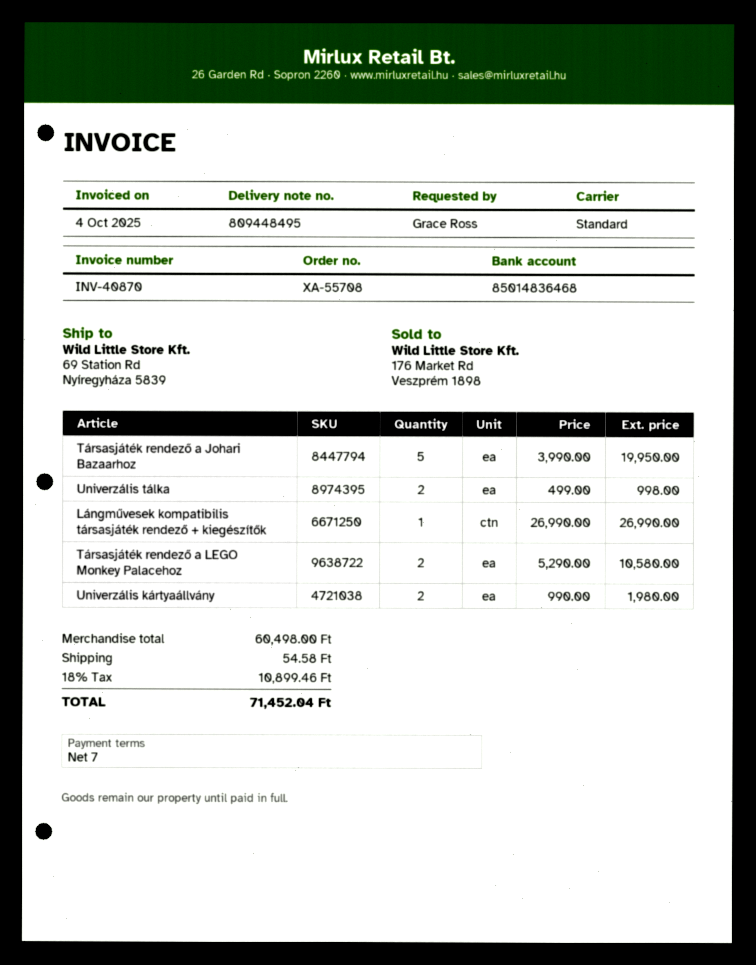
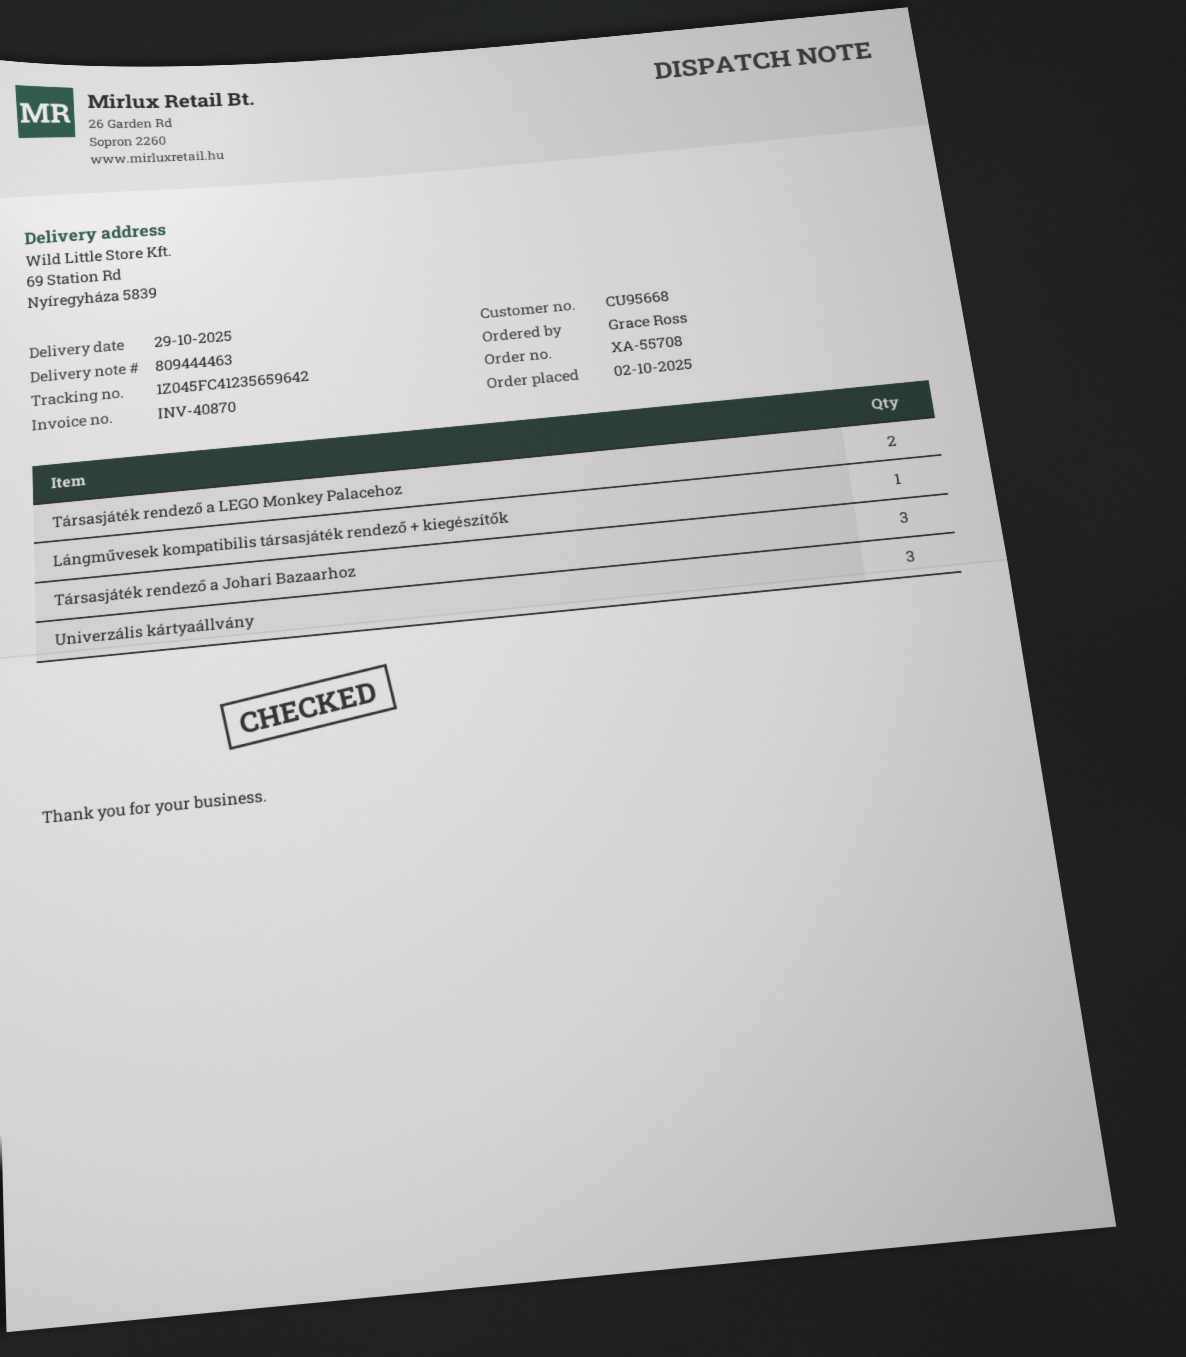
delivery note number: 809448495 -> 809444463
Társasjáték rendező a Johari Bazaarhoz: 5 -> 3
Univerzális tálka: 2 -> none
Univerzális kártyaállvány: 2 -> 3

